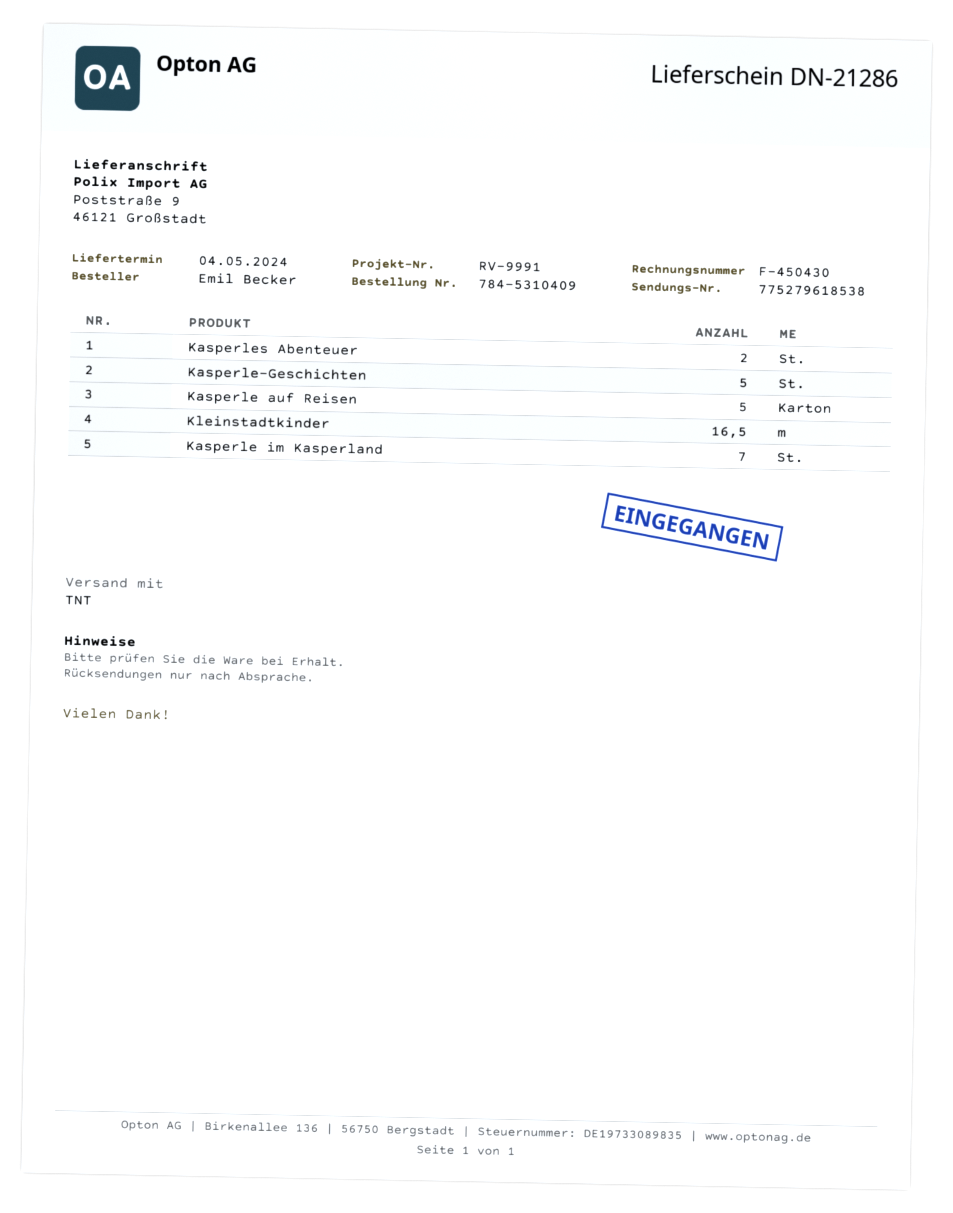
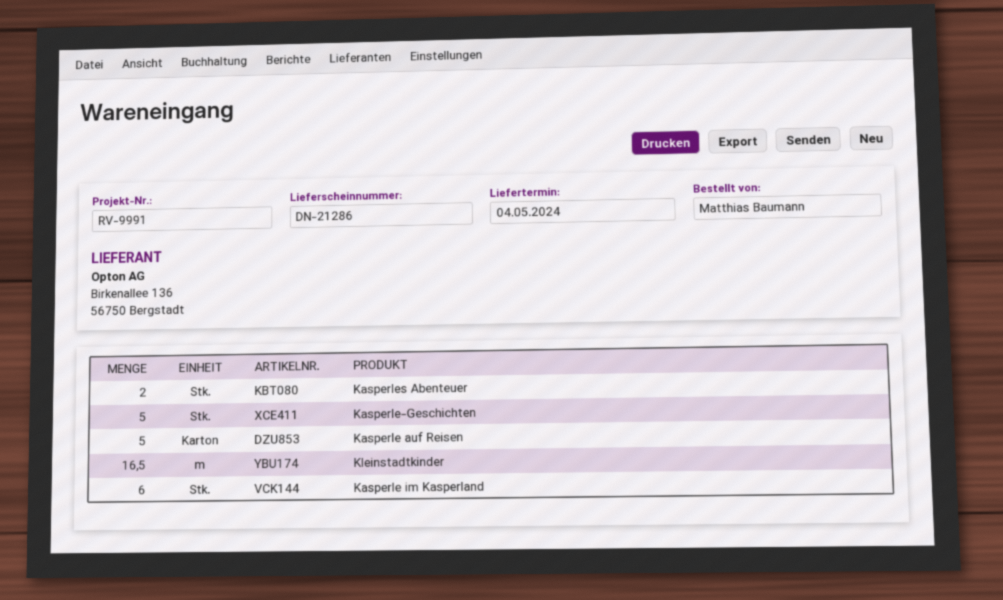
ordered by: Emil Becker -> Matthias Baumann
Kasperle im Kasperland: 7 -> 6

